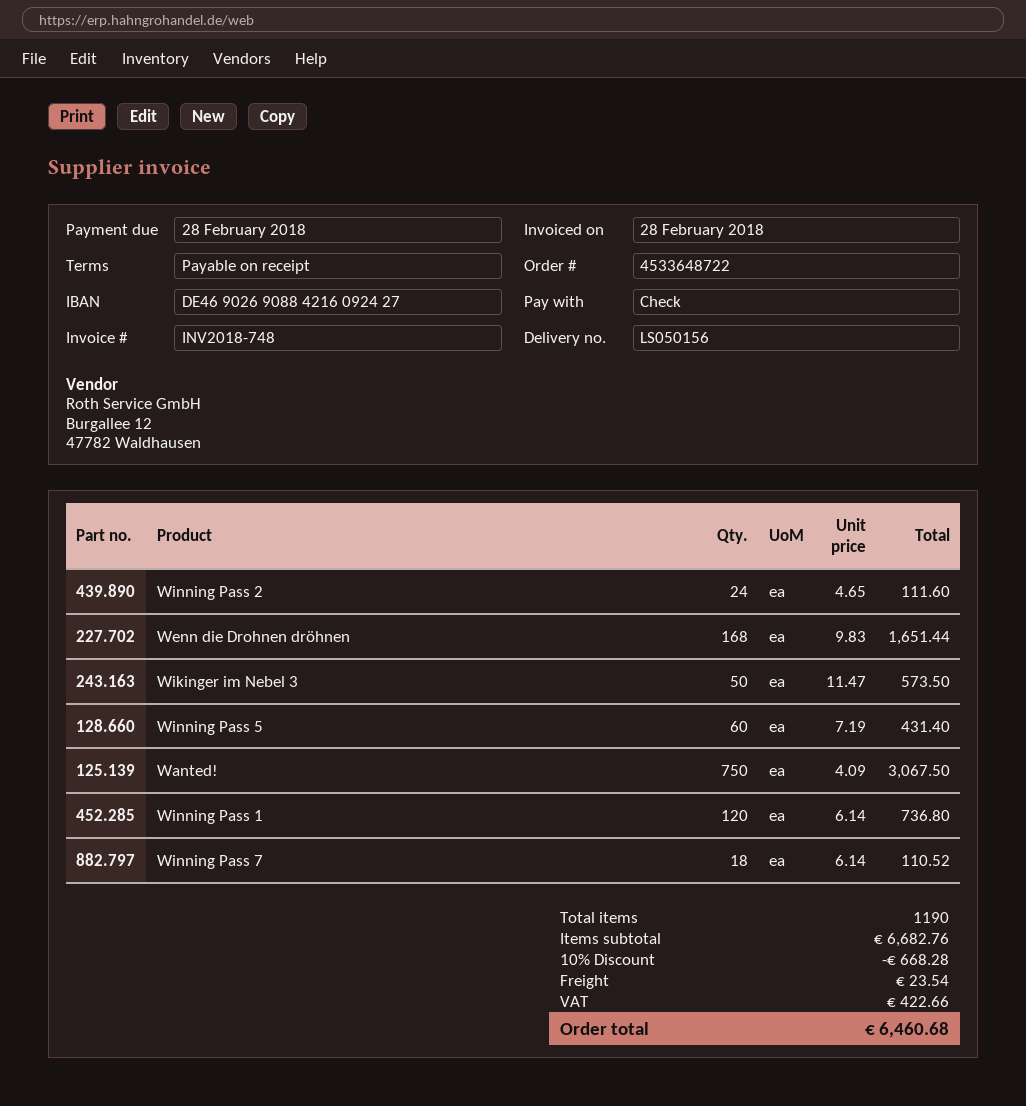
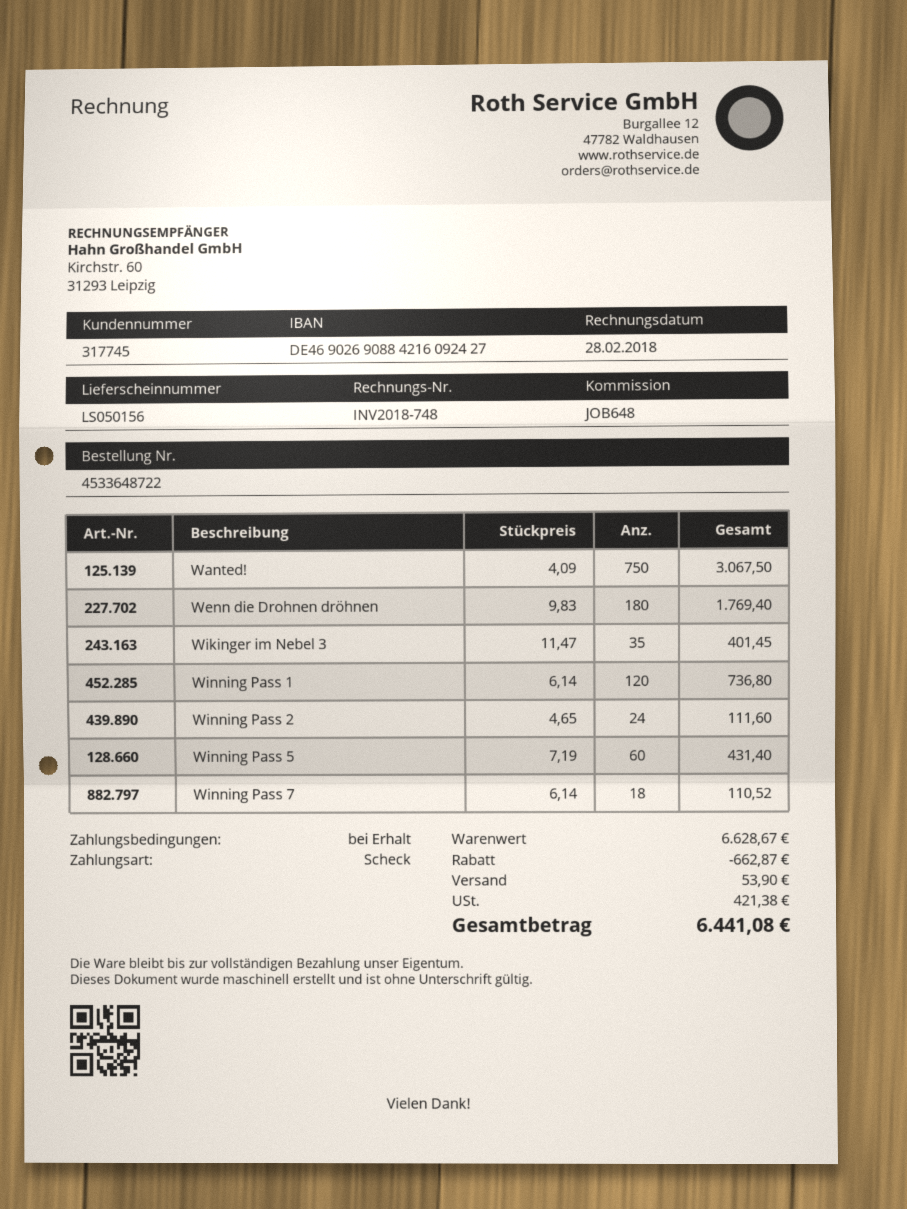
Wenn die Drohnen dröhnen: 168 x 9.83 = 1651.44 -> 180 x 9.83 = 1769.40
Wikinger im Nebel 3: 50 x 11.47 = 573.50 -> 35 x 11.47 = 401.45
subtotal: 6682.76 -> 6628.67
discount: 668.28 -> 662.87
shipping: 23.54 -> 53.90
tax: 422.66 -> 421.38
total: 6460.68 -> 6441.08

